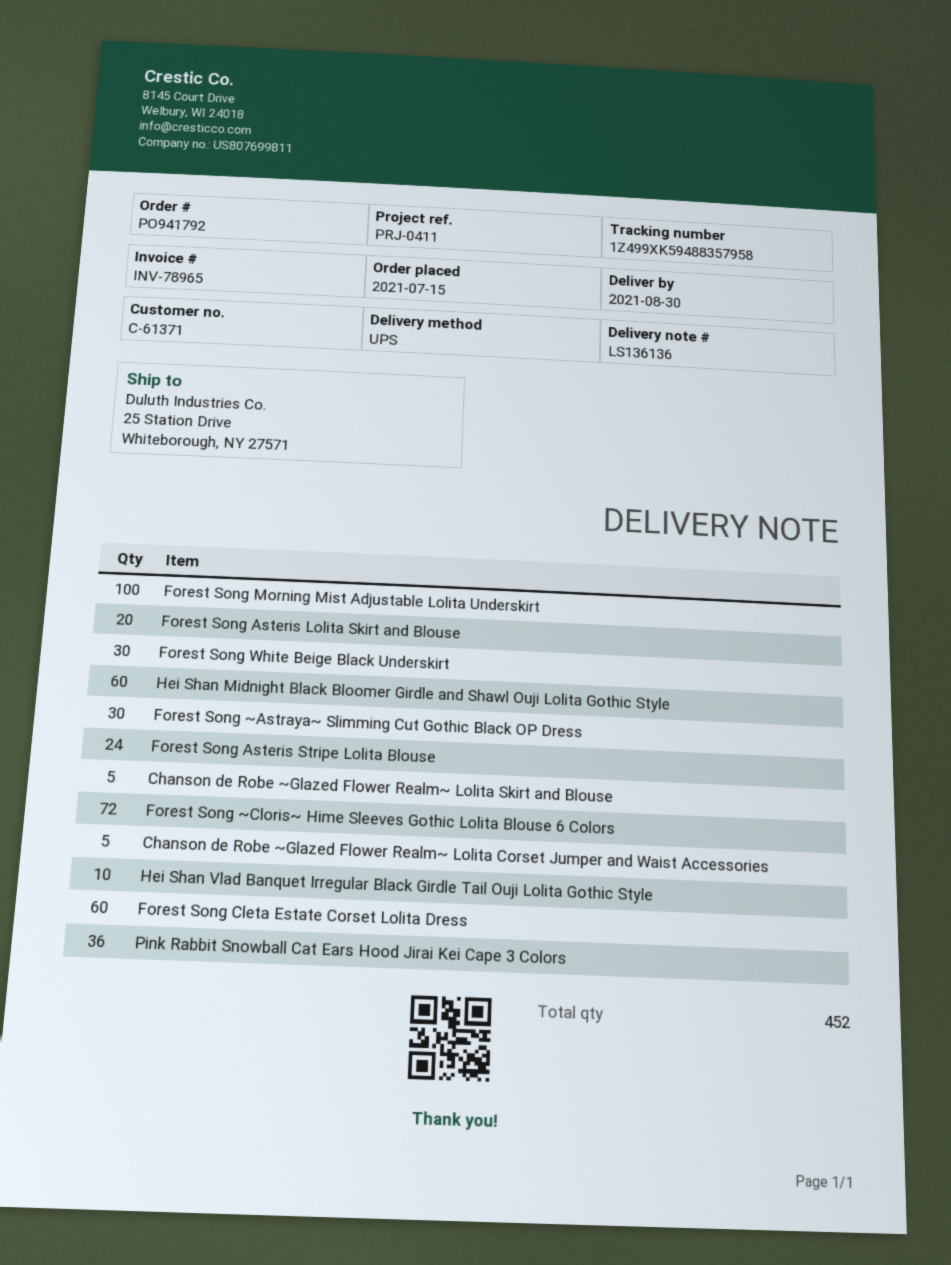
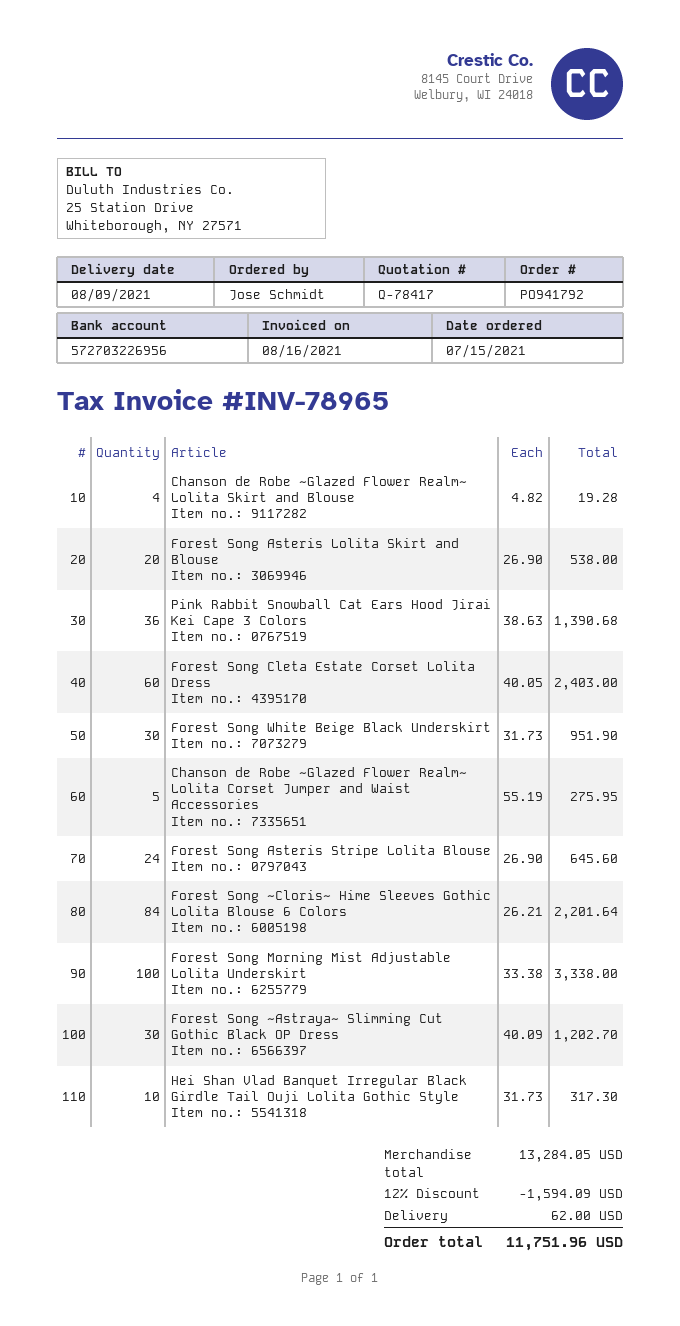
delivery date: 2021-08-30 -> 2021-08-09
Hei Shan Midnight Black Bloomer Girdle and Shawl Ouji Lolita Gothic Style: 60 -> none
Chanson de Robe ~Glazed Flower Realm~ Lolita Skirt and Blouse: 5 -> 4
Forest Song ~Cloris~ Hime Sleeves Gothic Lolita Blouse 6 Colors: 72 -> 84

